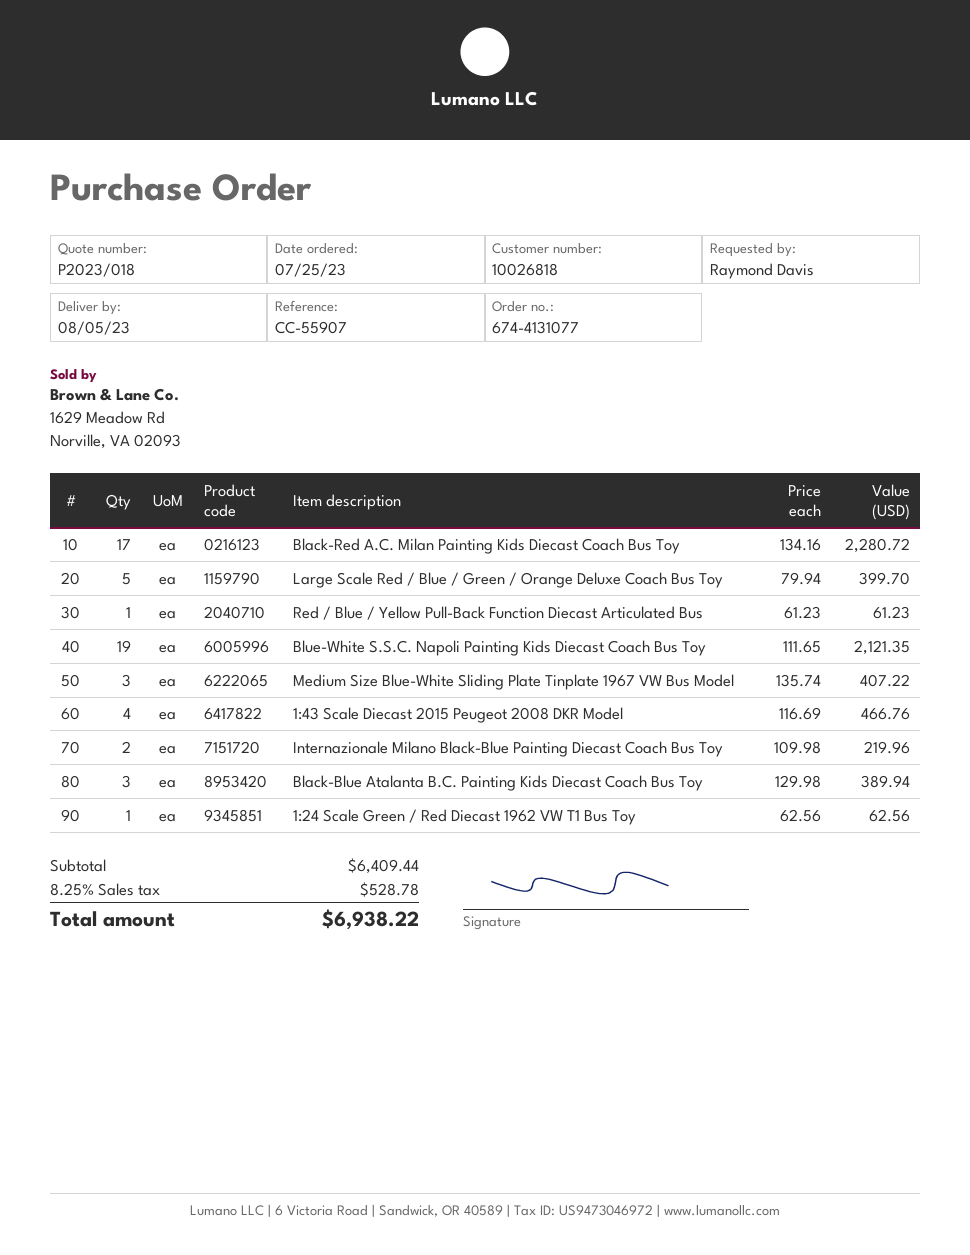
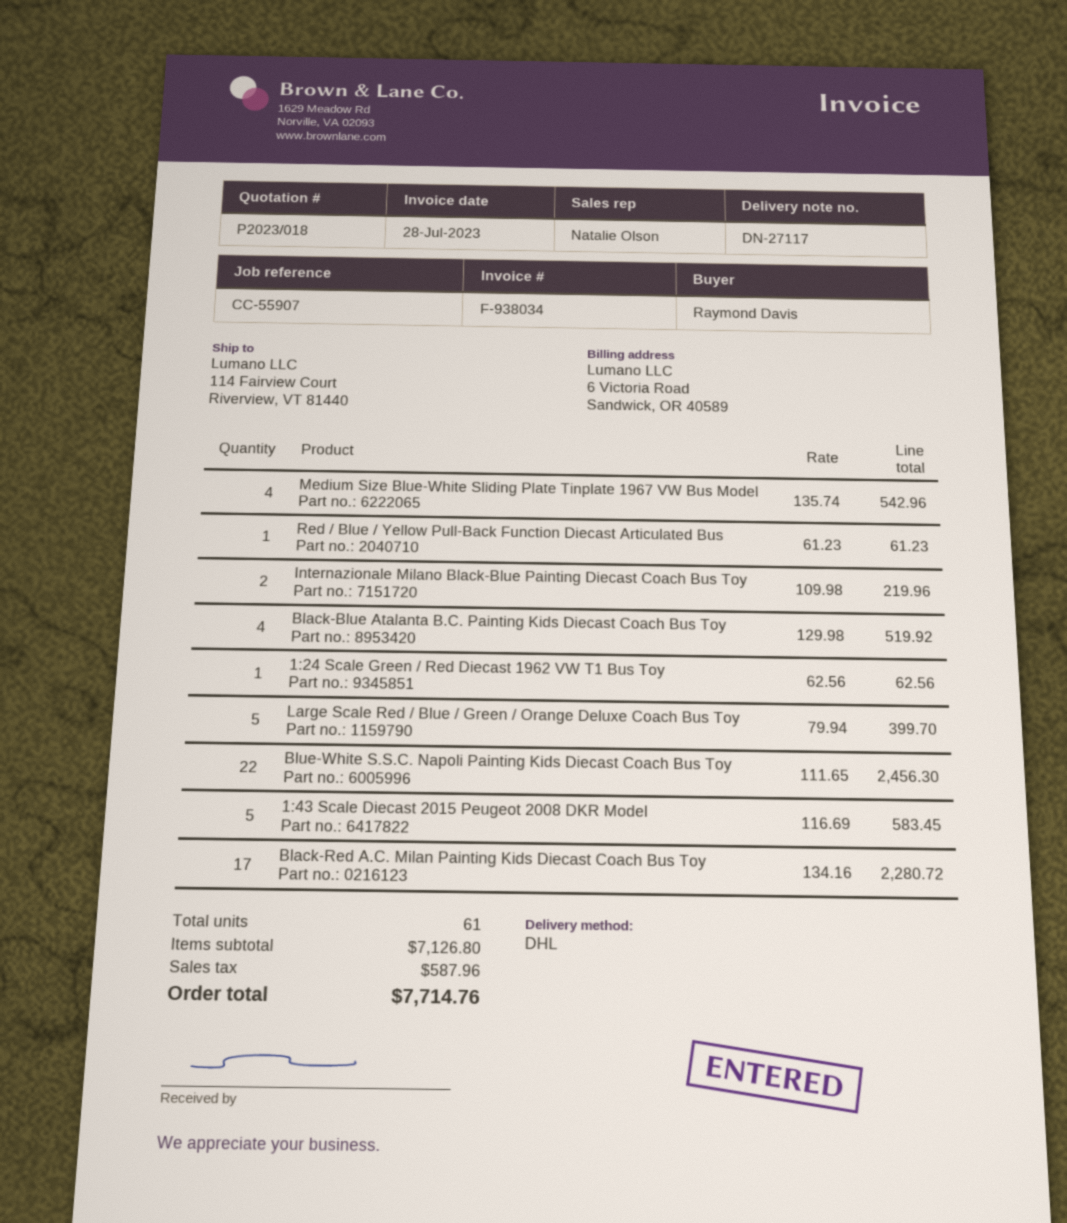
Blue-White S.S.C. Napoli Painting Kids Diecast Coach Bus Toy: 19 x 111.65 = 2121.35 -> 22 x 111.65 = 2456.30
Medium Size Blue-White Sliding Plate Tinplate 1967 VW Bus Model: 3 x 135.74 = 407.22 -> 4 x 135.74 = 542.96
1:43 Scale Diecast 2015 Peugeot 2008 DKR Model: 4 x 116.69 = 466.76 -> 5 x 116.69 = 583.45
Black-Blue Atalanta B.C. Painting Kids Diecast Coach Bus Toy: 3 x 129.98 = 389.94 -> 4 x 129.98 = 519.92
subtotal: 6409.44 -> 7126.80
tax: 528.78 -> 587.96
total: 6938.22 -> 7714.76

